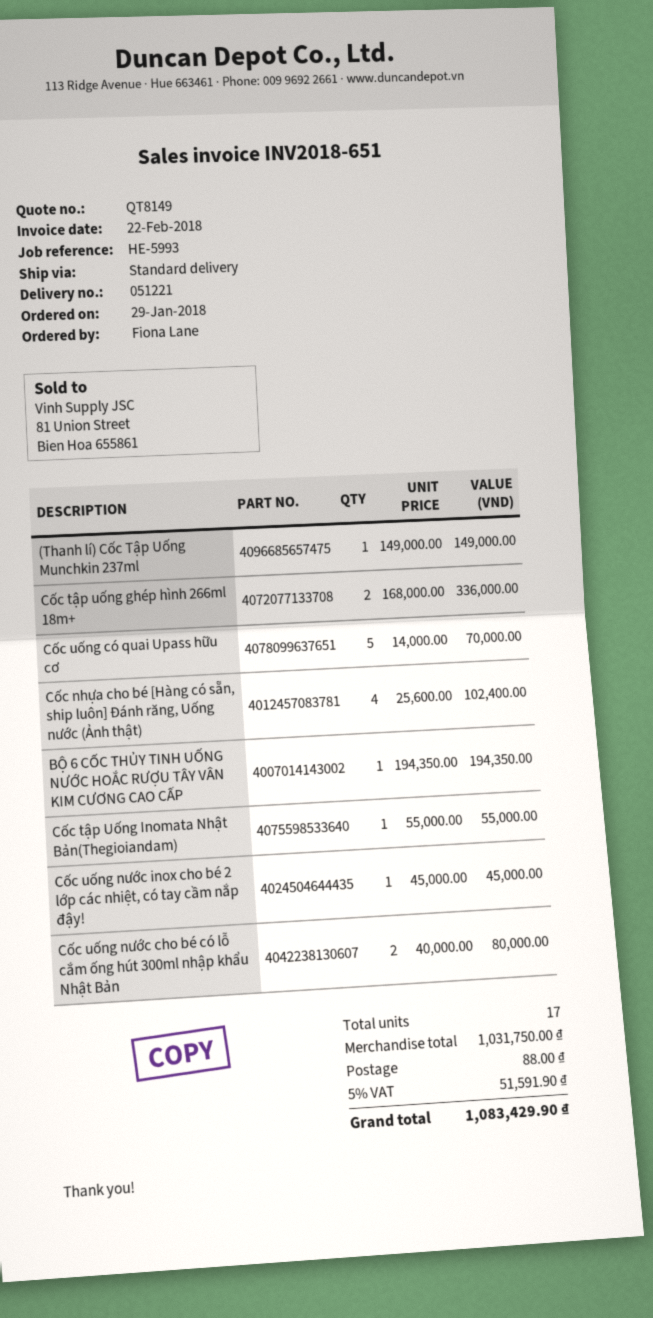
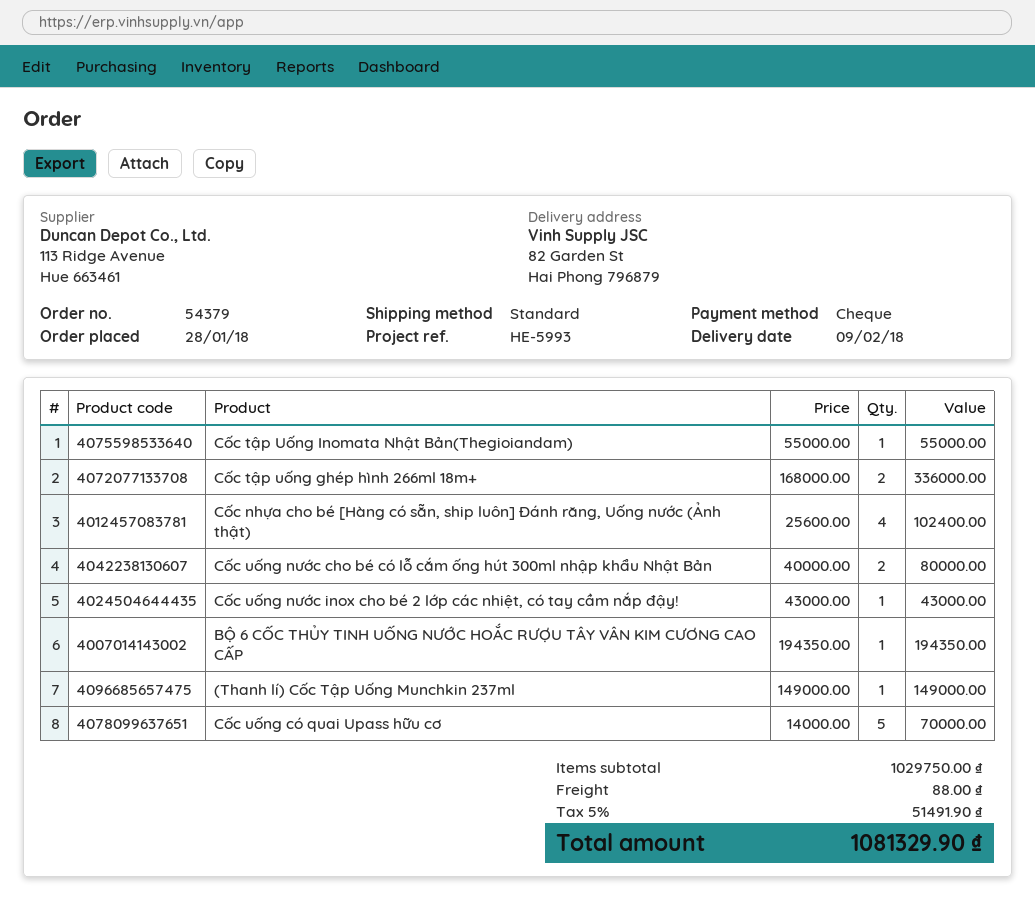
order date: 2018-01-29 -> 2018-01-28
Cốc uống nước inox cho bé 2 lớp các nhiệt, có tay cầm nắp đậy!: 1 x 45000.00 = 45000.00 -> 1 x 43000.00 = 43000.00
subtotal: 1031750.00 -> 1029750.00
tax: 5% = 51591.90 -> 5% = 51491.90
total: 1083429.90 -> 1081329.90

